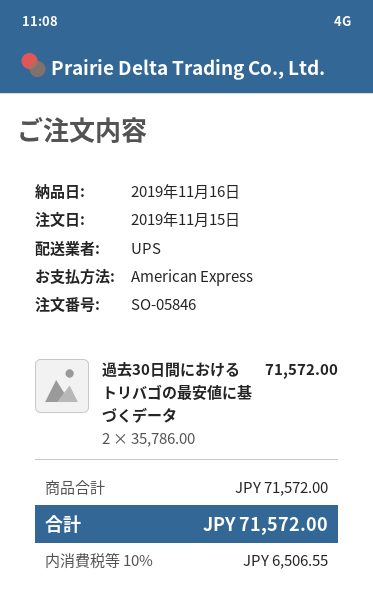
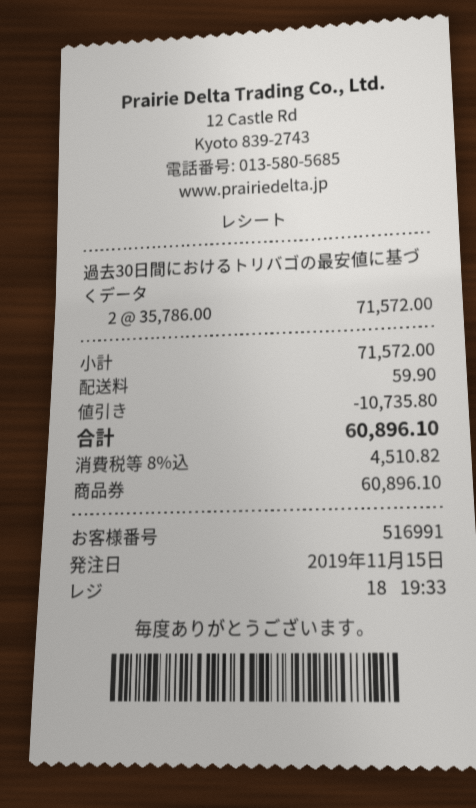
payment method: American Express -> gift card
discount: none -> 10735.80
shipping: none -> 59.90
tax: 10% = 6506.55 -> 8% = 4510.82
total: 71572.00 -> 60896.10

